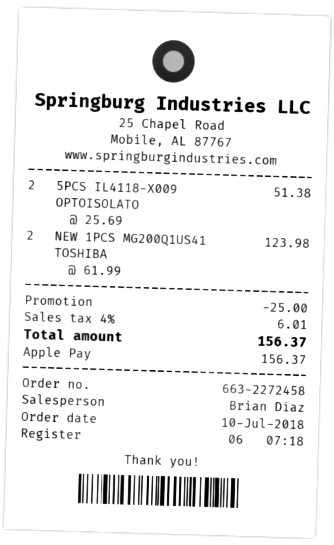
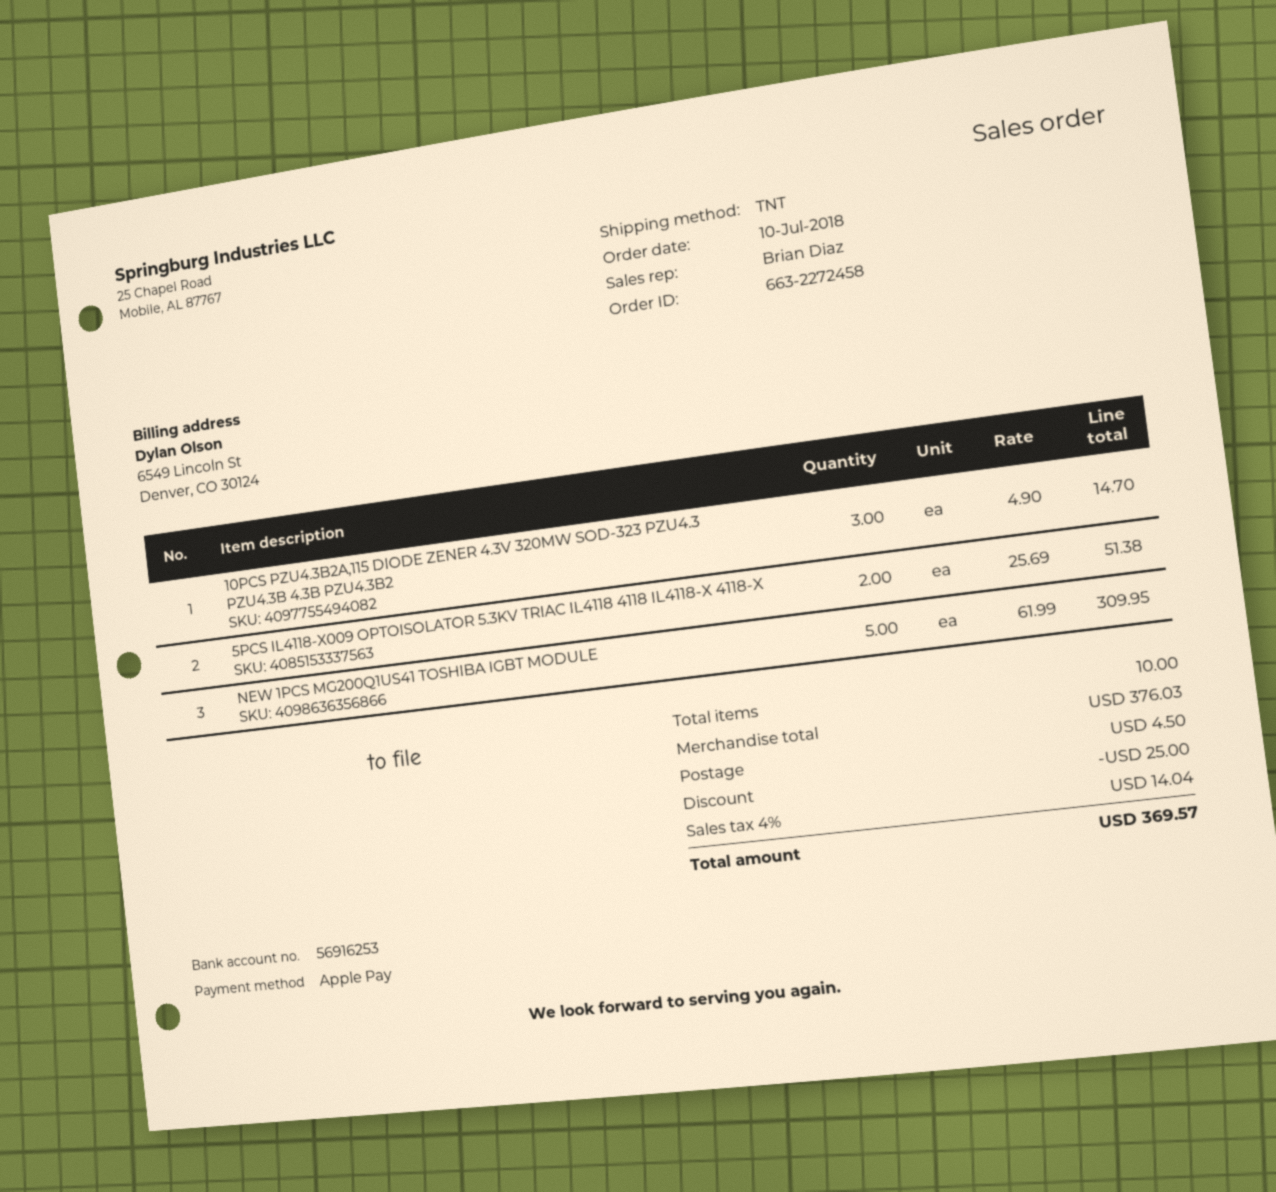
NEW 1PCS MG200Q1US41 TOSHIBA: 2 x 61.99 = 123.98 -> 5 x 61.99 = 309.95
10PCS PZU4.3B2A,115 DIODE ZENER 4.3V 320MW SOD-323 PZU4.3 PZU4.3B 4.3B PZU4.3B2: none -> 3 x 4.90 = 14.70
shipping: none -> 4.50
tax: 4% = 6.01 -> 4% = 14.04
total: 156.37 -> 369.57

